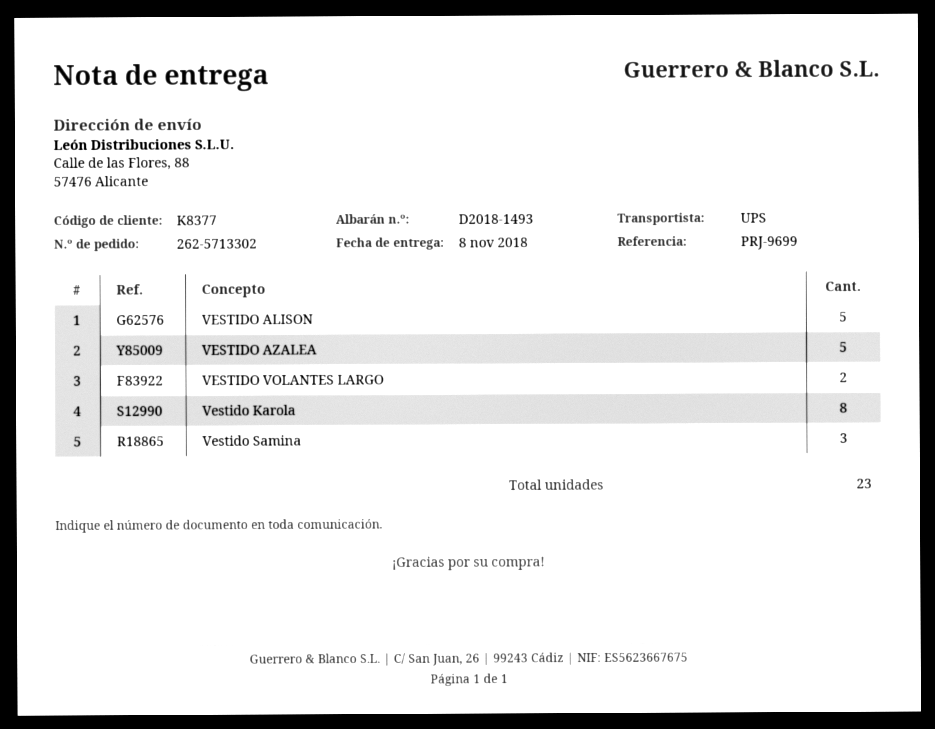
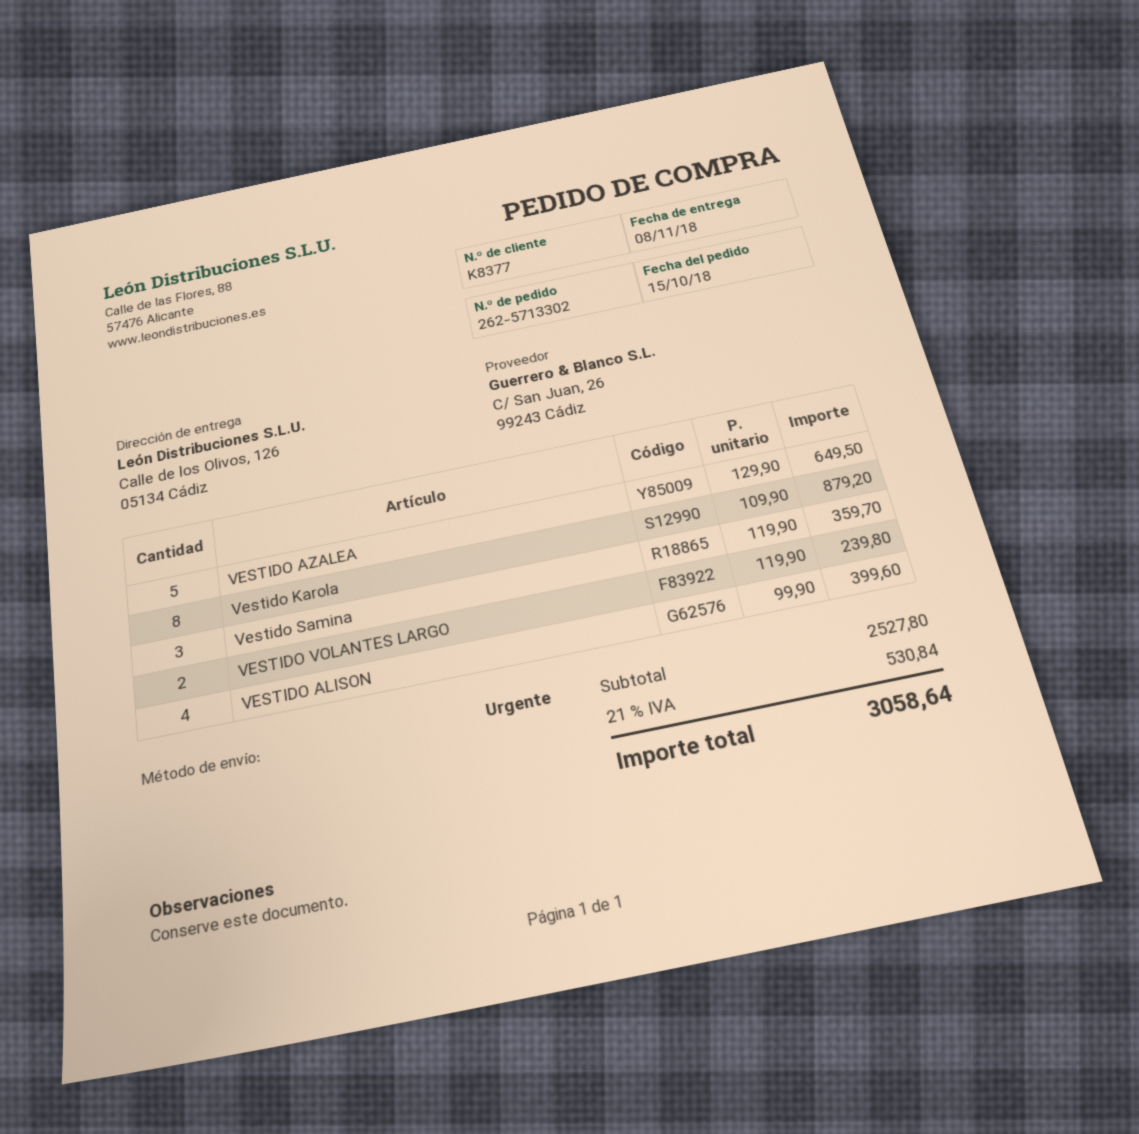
shipping method: UPS -> express
ship to: Calle de las Flores, 88, 57476 Alicante -> Calle de los Olivos, 126, 05134 Cádiz
VESTIDO ALISON: 5 -> 4

